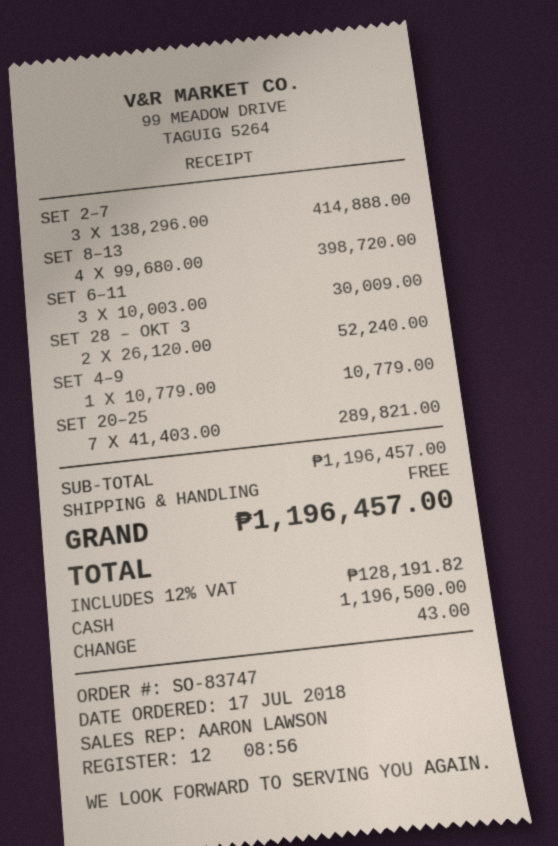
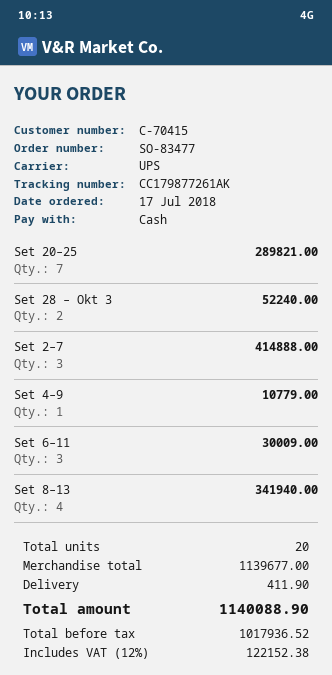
order number: SO-83747 -> SO-83477
SET 8–13: 4 for 398720.00 -> 4 for 341940.00
subtotal: 1196457.00 -> 1139677.00
shipping: 0.00 -> 411.90
tax: 12% = 128191.82 -> 12% = 122152.38
total: 1196457.00 -> 1140088.90

